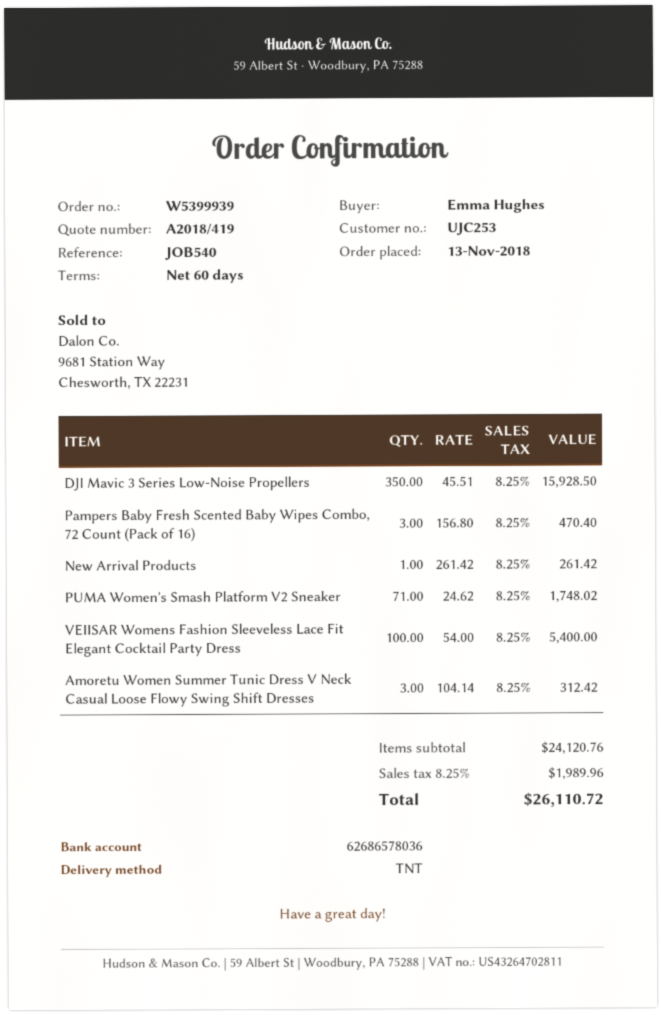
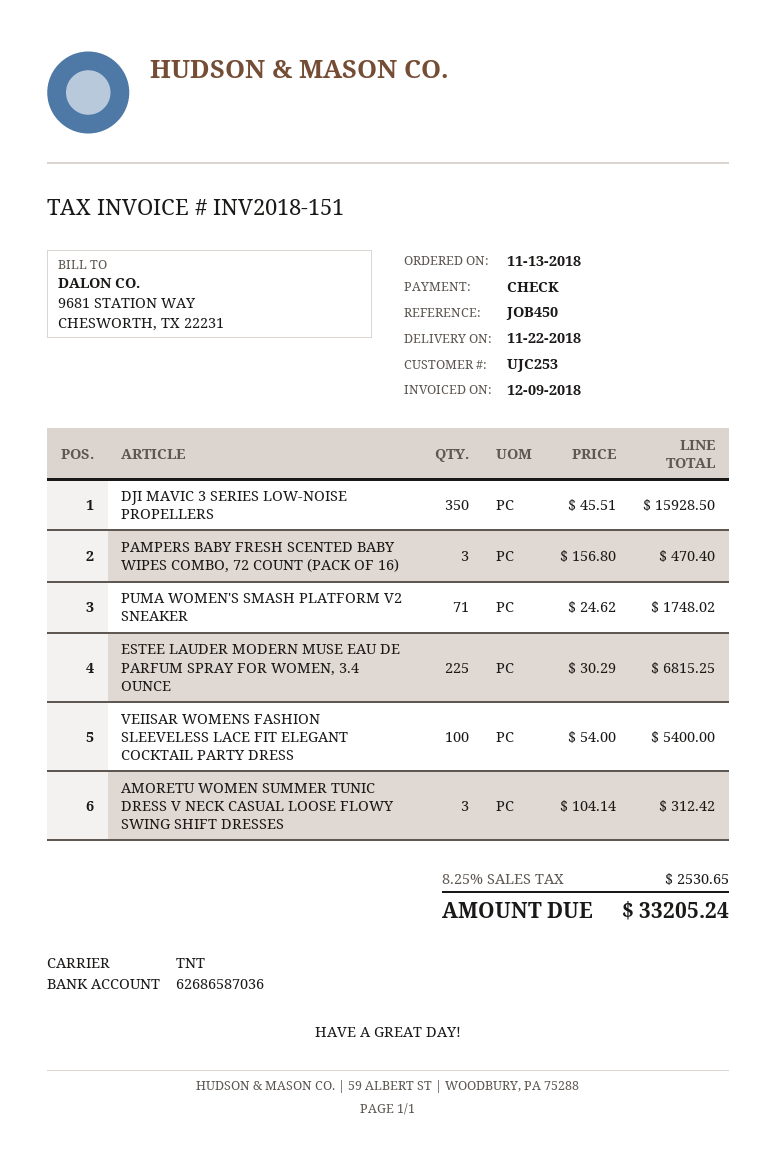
reference: JOB540 -> JOB450
bank account: 62686578036 -> 62686587036
New Arrival Products: 1 x 261.42 = 261.42 -> none
ESTEE LAUDER MODERN MUSE EAU DE PARFUM SPRAY FOR WOMEN, 3.4 OUNCE: none -> 225 x 30.29 = 6815.25
tax: 8.25% = 1989.96 -> 8.25% = 2530.65
total: 26110.72 -> 33205.24

